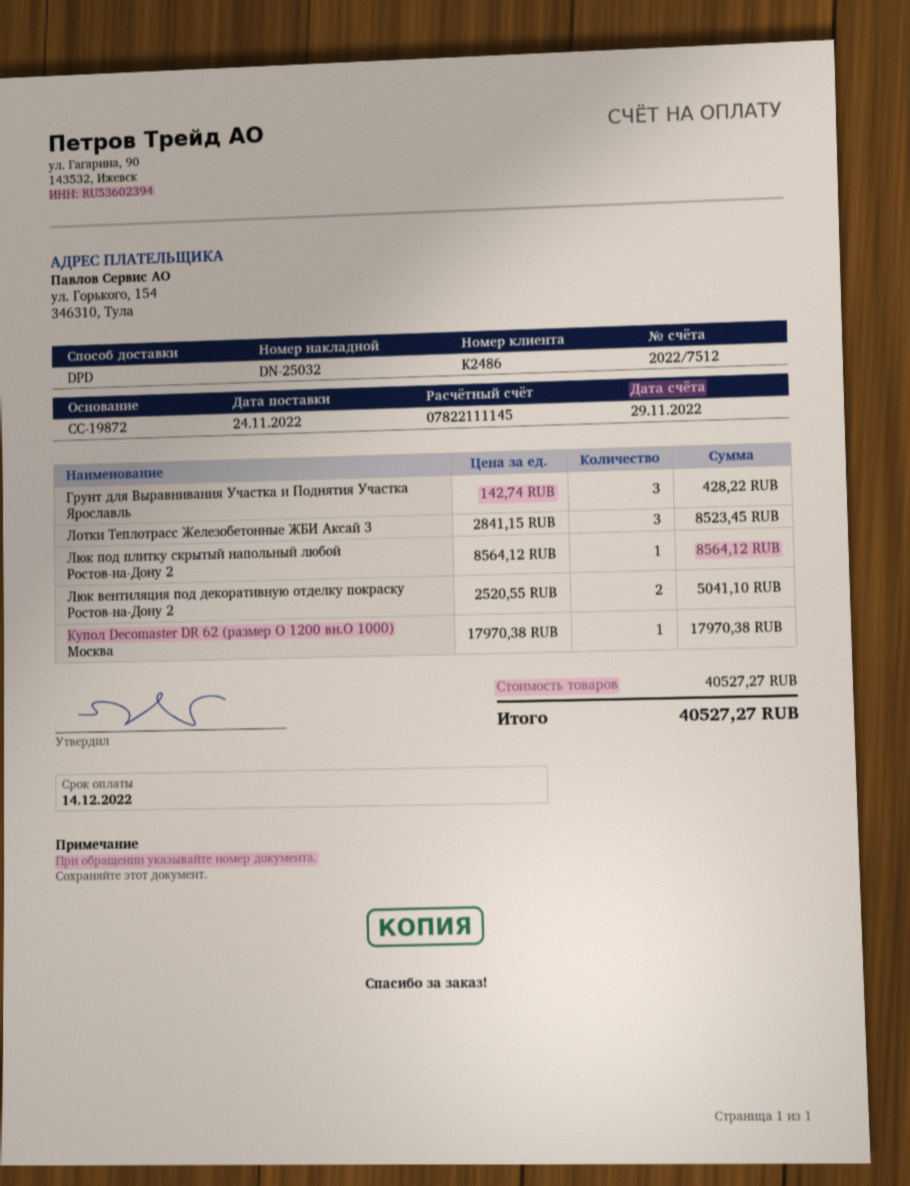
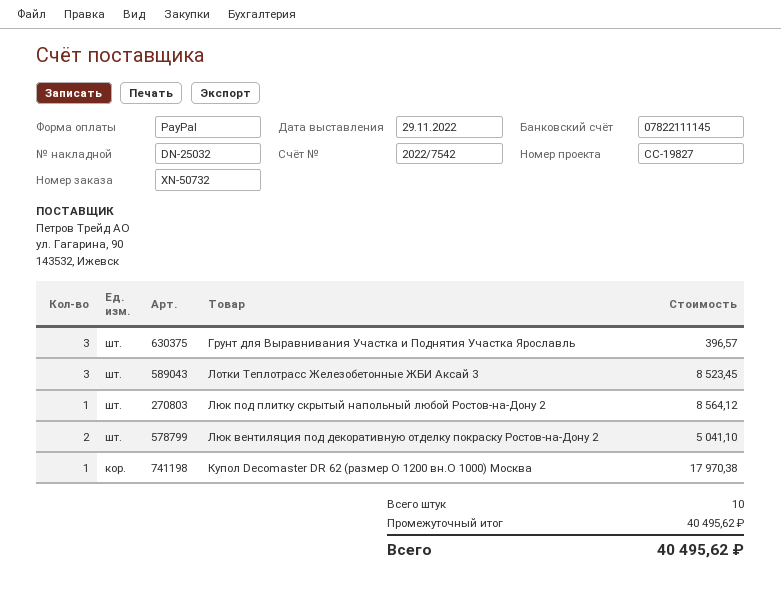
invoice number: 2022/7512 -> 2022/7542
reference: CC-19872 -> CC-19827
Грунт для Выравнивания Участка и Поднятия Участка Ярославль: 3 for 428.22 -> 3 for 396.57
subtotal: 40527.27 -> 40495.62
total: 40527.27 -> 40495.62

